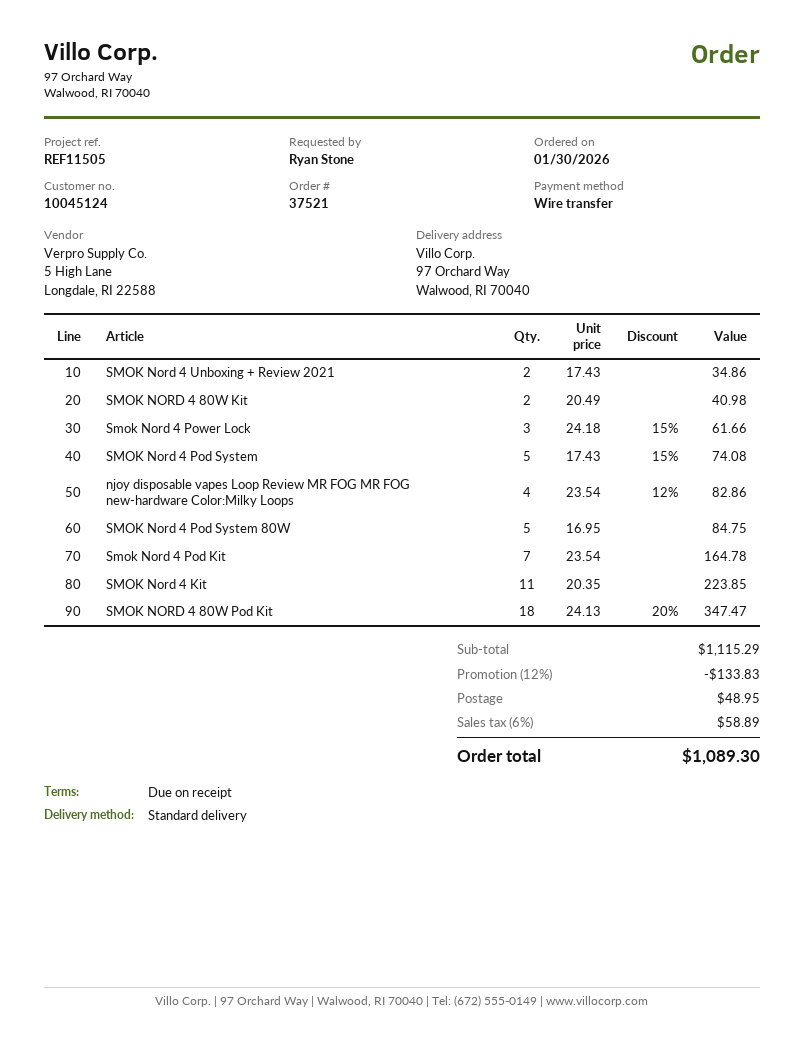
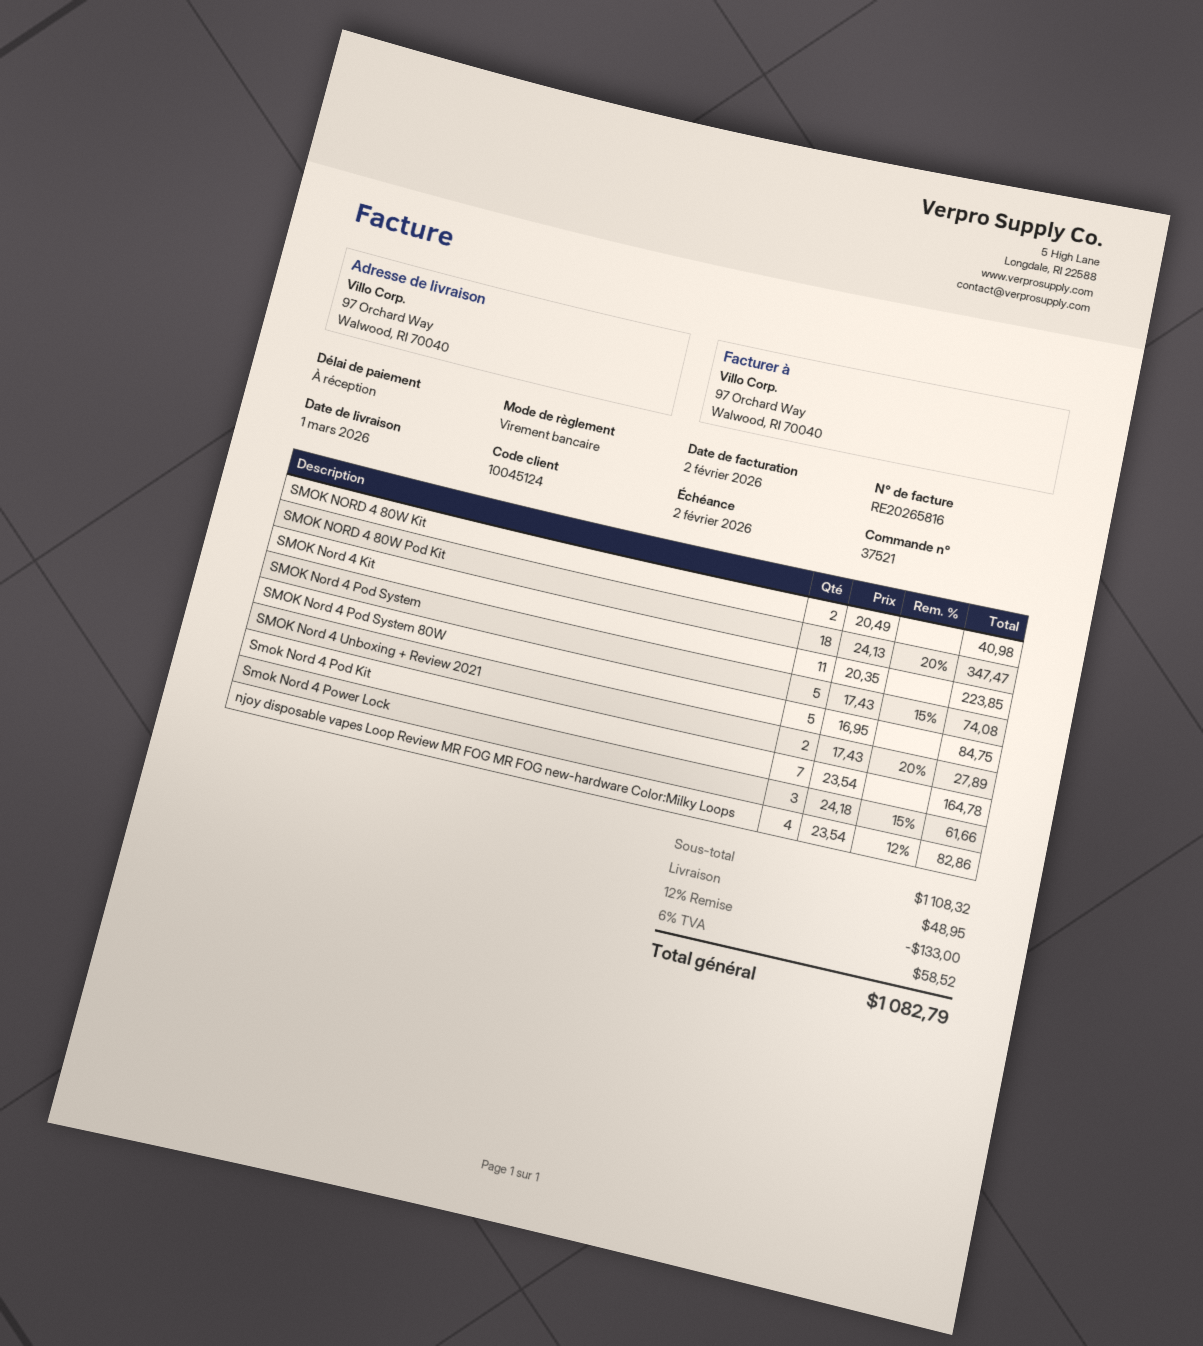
SMOK Nord 4 Unboxing + Review 2021: 2 x 17.43 = 34.86 -> 2 x 17.43 - 20% = 27.89
subtotal: 1115.29 -> 1108.32
discount: 12% = 133.83 -> 12% = 133.00
tax: 6% = 58.89 -> 6% = 58.52
total: 1089.30 -> 1082.79

